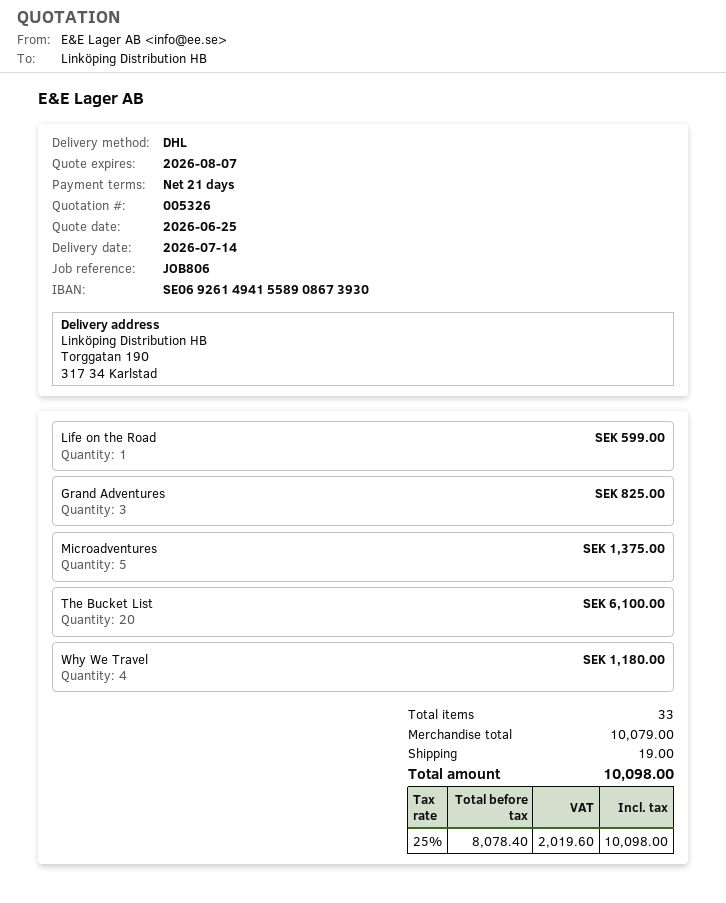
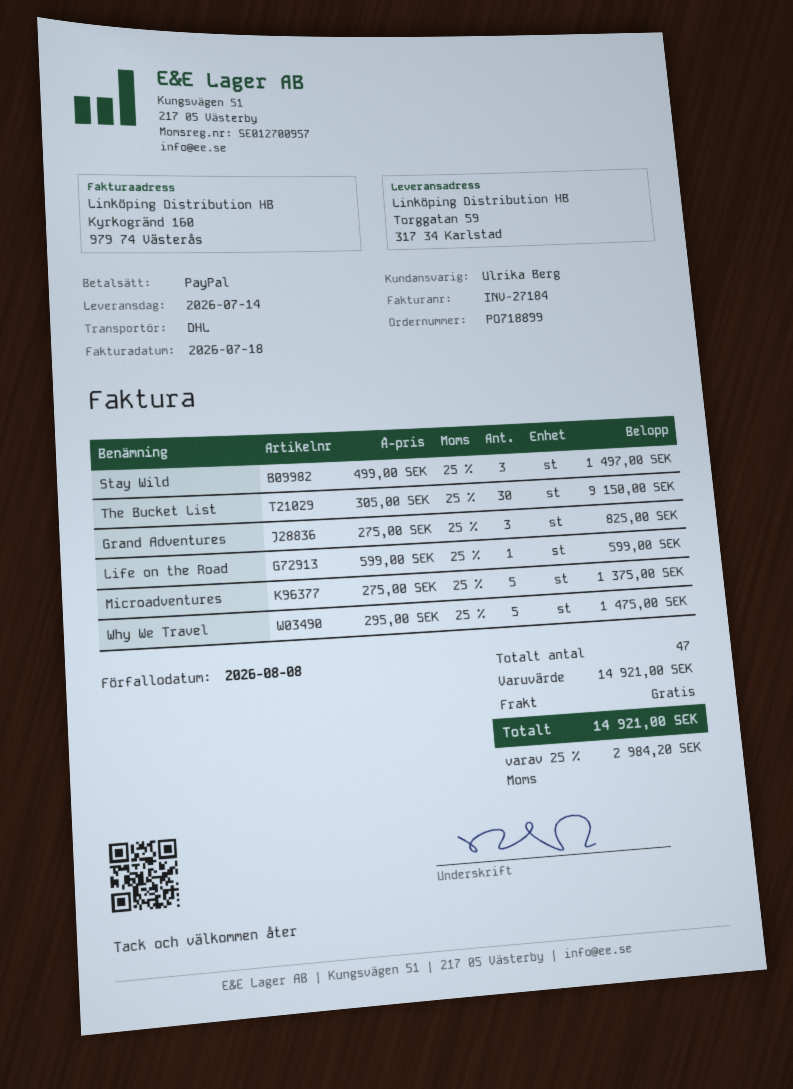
ship to: Torggatan 190, 317 34 Karlstad -> Torggatan 59, 317 34 Karlstad
The Bucket List: 20 for 6100.00 -> 30 for 9150.00
Why We Travel: 4 for 1180.00 -> 5 for 1475.00
Stay Wild: none -> 3 for 1497.00
total quantity: 33 -> 47
subtotal: 10079.00 -> 14921.00
shipping: 19.00 -> 0.00
tax: 25% = 2019.60 -> 25% = 2984.20
total: 10098.00 -> 14921.00

